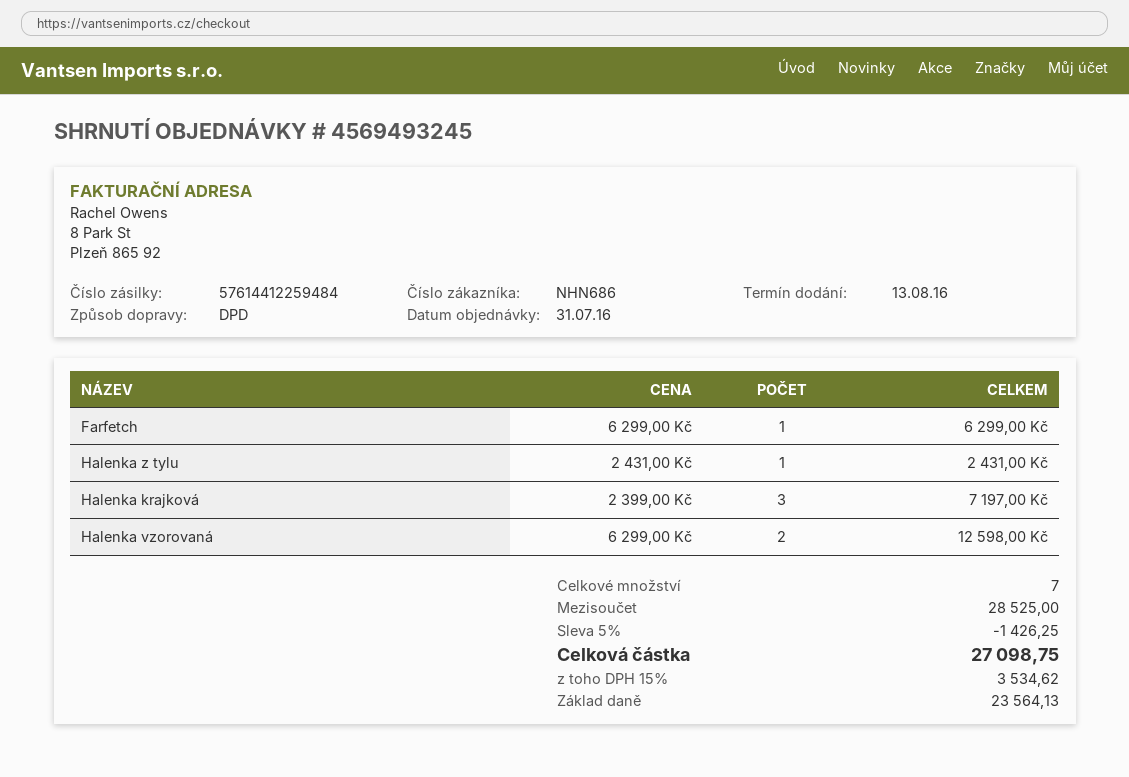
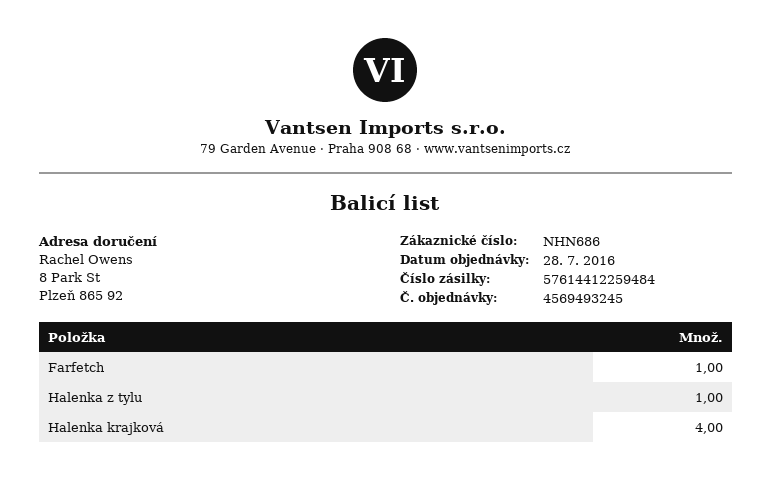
order date: 2016-07-31 -> 2016-07-28
Halenka krajková: 3 -> 4
Halenka vzorovaná: 2 -> none

